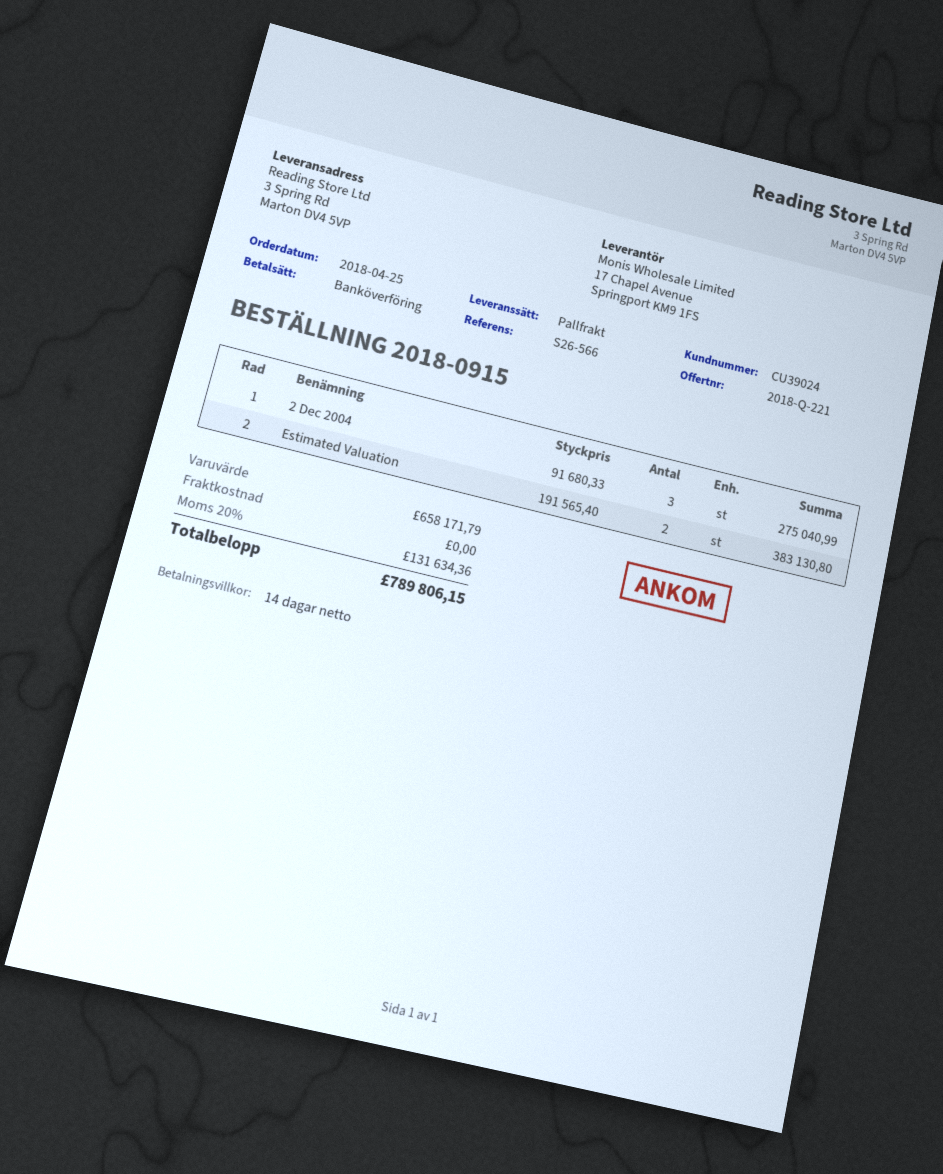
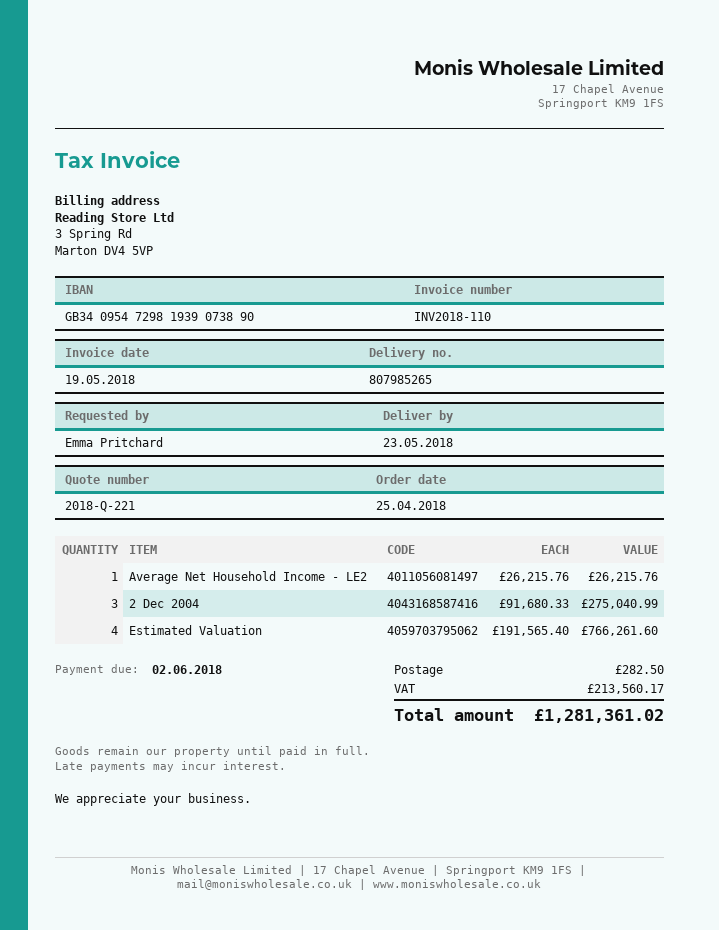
Estimated Valuation: 2 x 191565.40 = 383130.80 -> 4 x 191565.40 = 766261.60
Average Net Household Income - LE2: none -> 1 x 26215.76 = 26215.76
shipping: 0.00 -> 282.50
tax: 131634.36 -> 213560.17
total: 789806.15 -> 1281361.02

